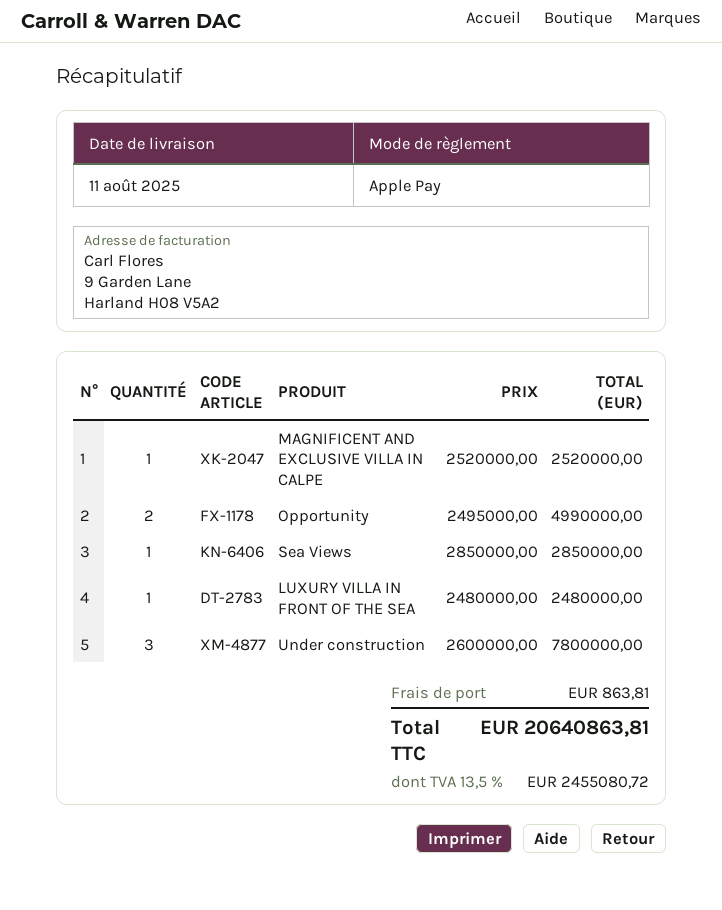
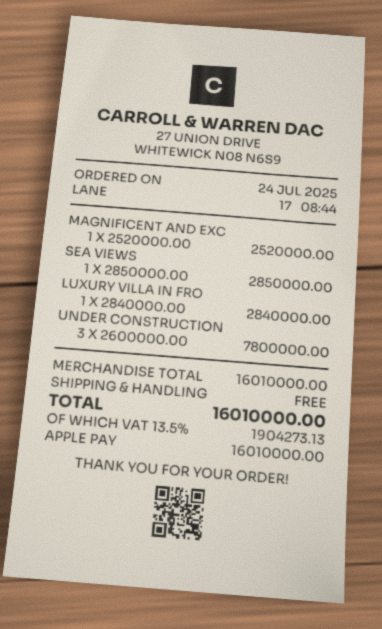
Opportunity: 2 x 2495000.00 = 4990000.00 -> none
LUXURY VILLA IN FRONT OF THE SEA: 1 x 2480000.00 = 2480000.00 -> 1 x 2840000.00 = 2840000.00
shipping: 863.81 -> 0.00
tax: 13.5% = 2455080.72 -> 13.5% = 1904273.13
total: 20640863.81 -> 16010000.00

